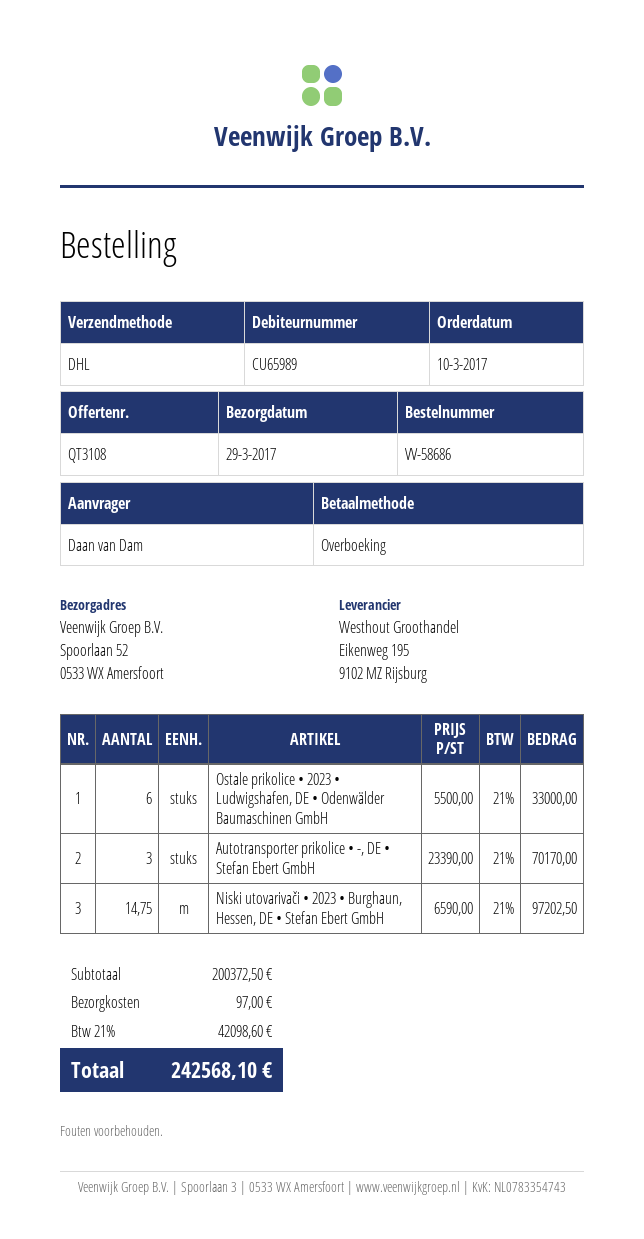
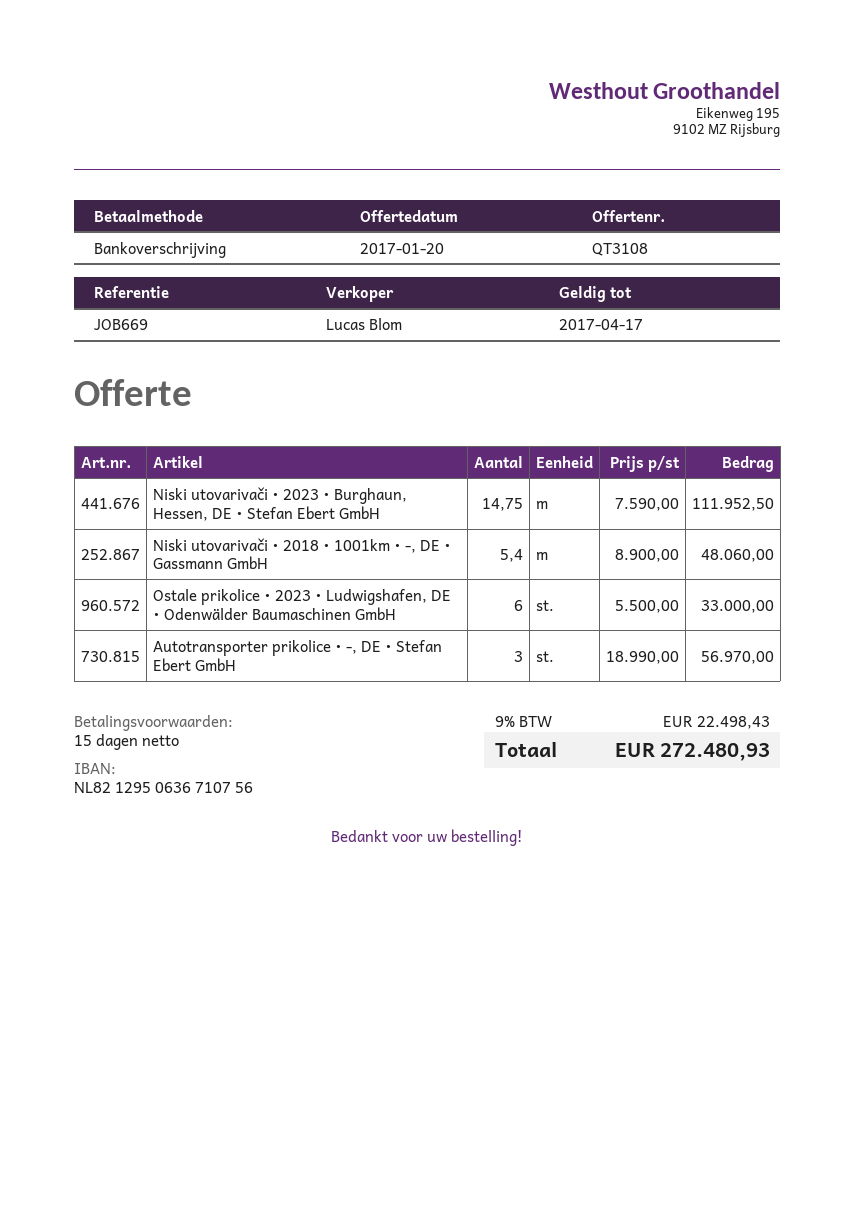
Autotransporter prikolice • -, DE • Stefan Ebert GmbH: 3 x 23390.00 = 70170.00 -> 3 x 18990.00 = 56970.00
Niski utovarivači • 2023 • Burghaun, Hessen, DE • Stefan Ebert GmbH: 14.75 x 6590.00 = 97202.50 -> 14.75 x 7590.00 = 111952.50
Niski utovarivači • 2018 • 1001km • -, DE • Gassmann GmbH: none -> 5.4 x 8900.00 = 48060.00
shipping: 97.00 -> none
tax: 21% = 42098.60 -> 9% = 22498.43
total: 242568.10 -> 272480.93

